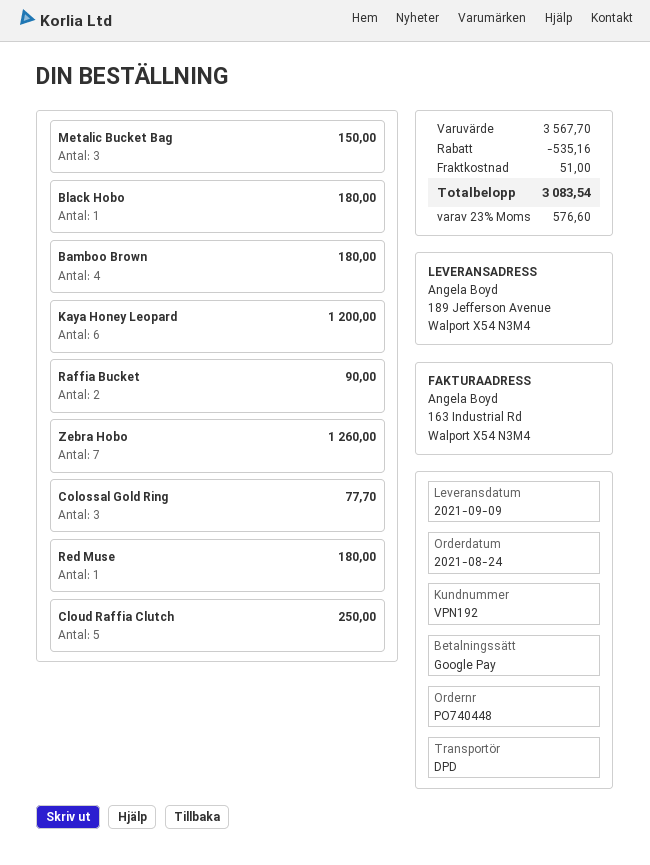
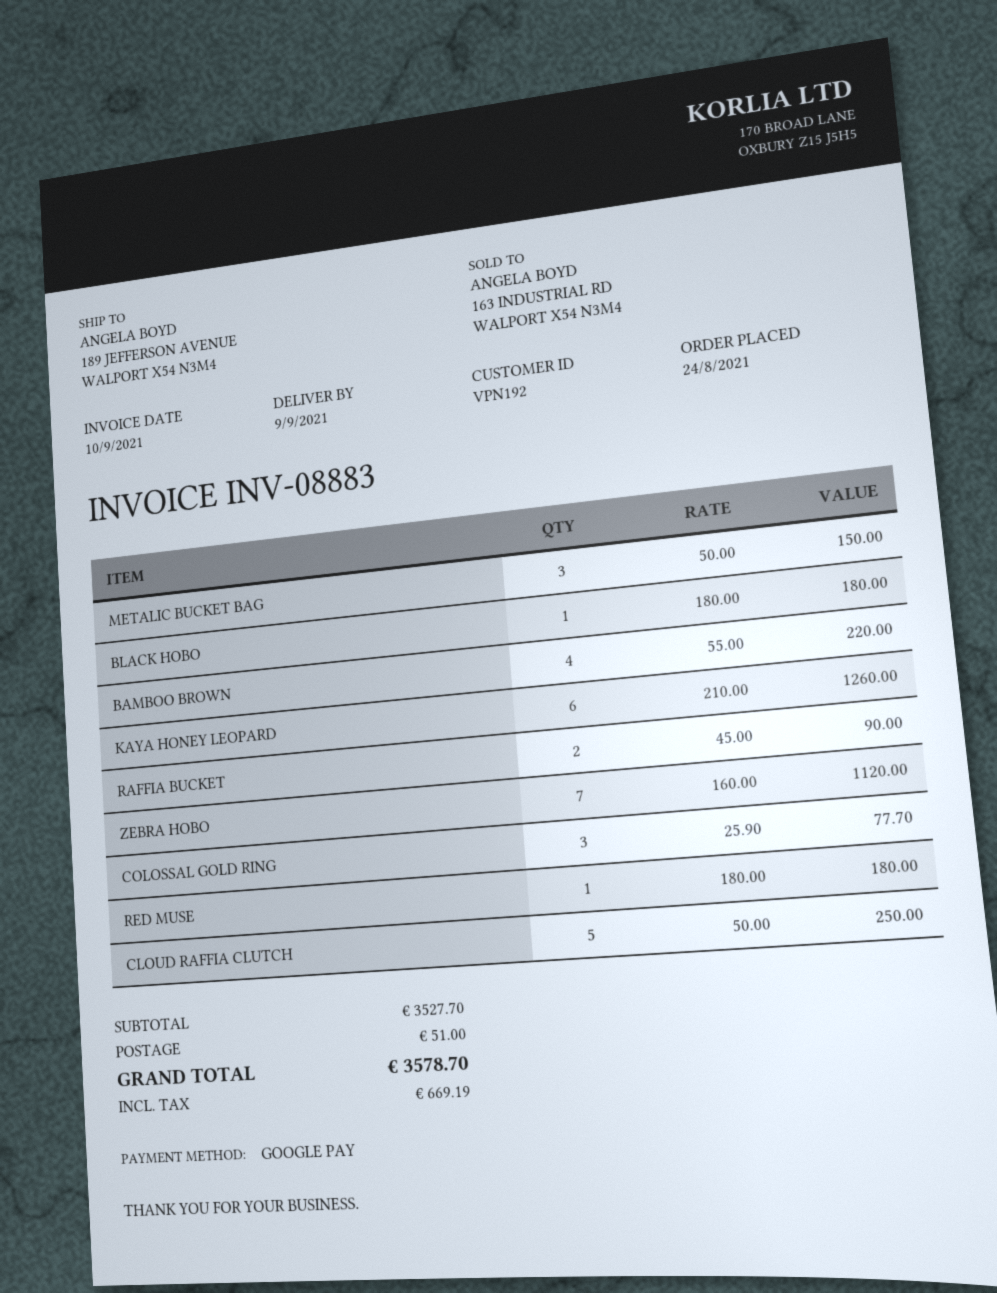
Bamboo Brown: 4 for 180.00 -> 4 for 220.00
Kaya Honey Leopard: 6 for 1200.00 -> 6 for 1260.00
Zebra Hobo: 7 for 1260.00 -> 7 for 1120.00
subtotal: 3567.70 -> 3527.70
discount: 535.16 -> none
tax: 576.60 -> 669.19
total: 3083.54 -> 3578.70

